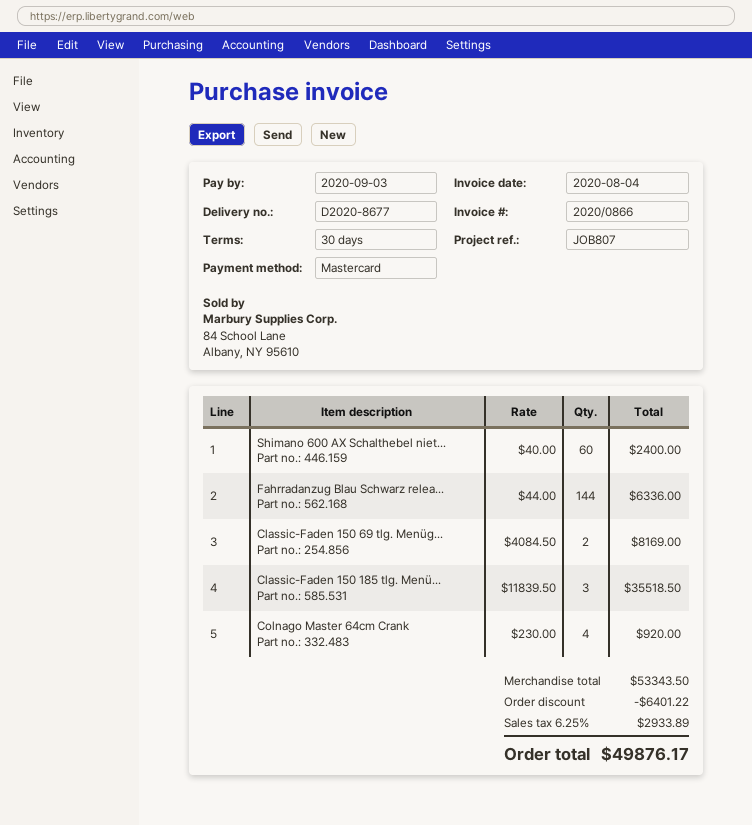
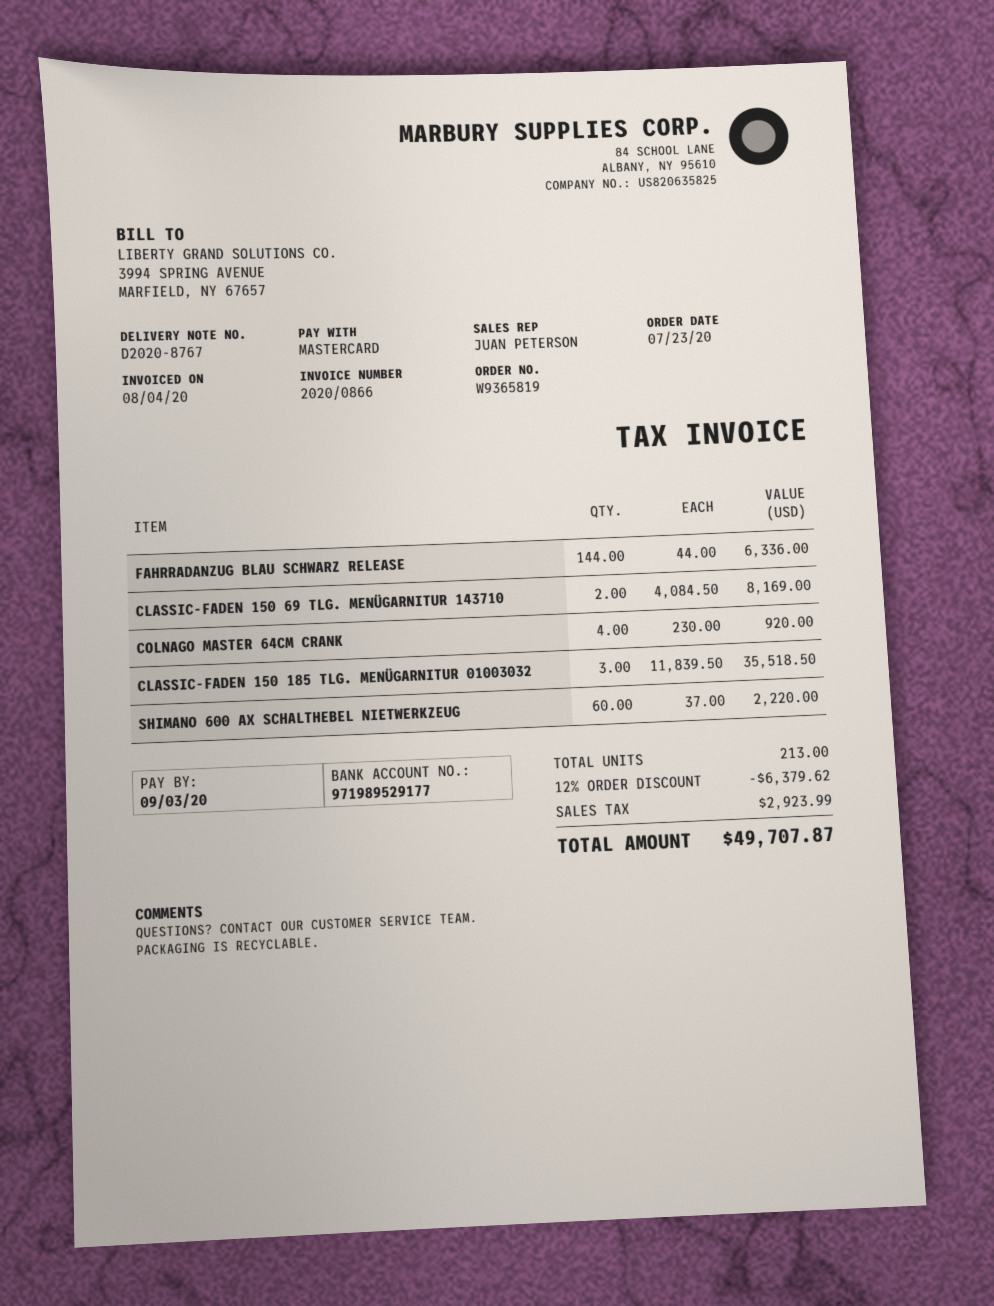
delivery note number: D2020-8677 -> D2020-8767
Shimano 600 AX Schalthebel niet...: 60 x 40.00 = 2400.00 -> 60 x 37.00 = 2220.00
discount: 6401.22 -> 6379.62
tax: 2933.89 -> 2923.99
total: 49876.17 -> 49707.87

